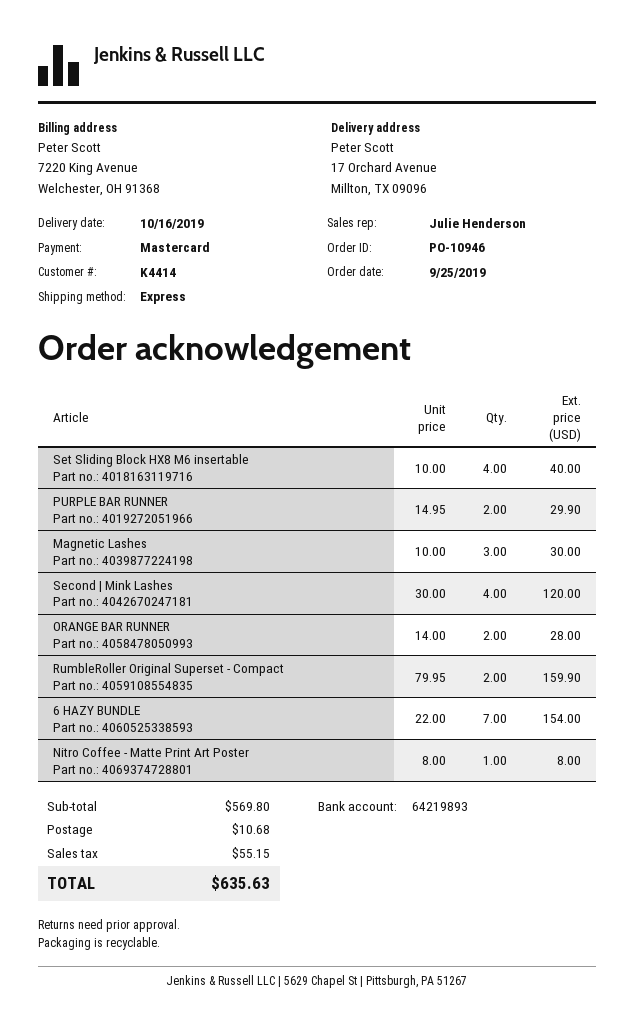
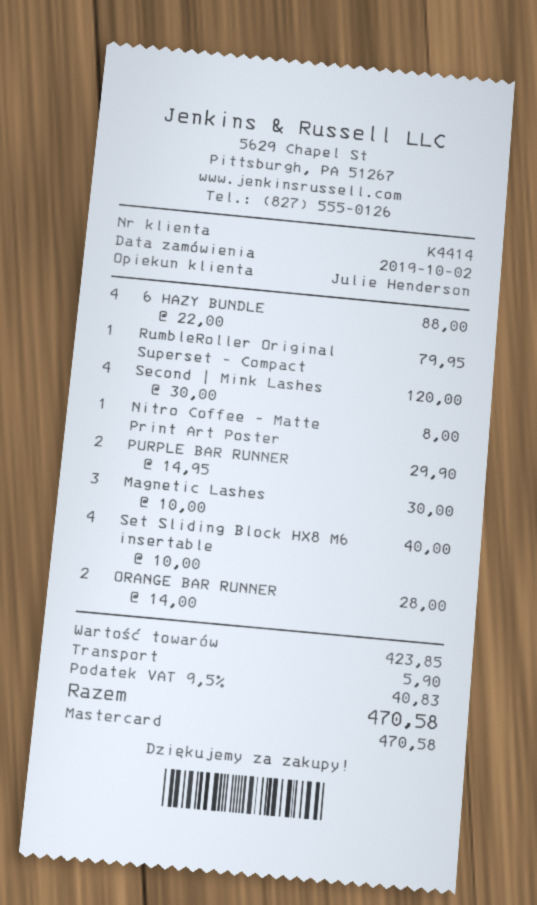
order date: 2019-09-25 -> 2019-10-02
RumbleRoller Original Superset - Compact: 2 x 79.95 = 159.90 -> 1 x 79.95 = 79.95
6 HAZY BUNDLE: 7 x 22.00 = 154.00 -> 4 x 22.00 = 88.00
subtotal: 569.80 -> 423.85
shipping: 10.68 -> 5.90
tax: 55.15 -> 40.83
total: 635.63 -> 470.58

